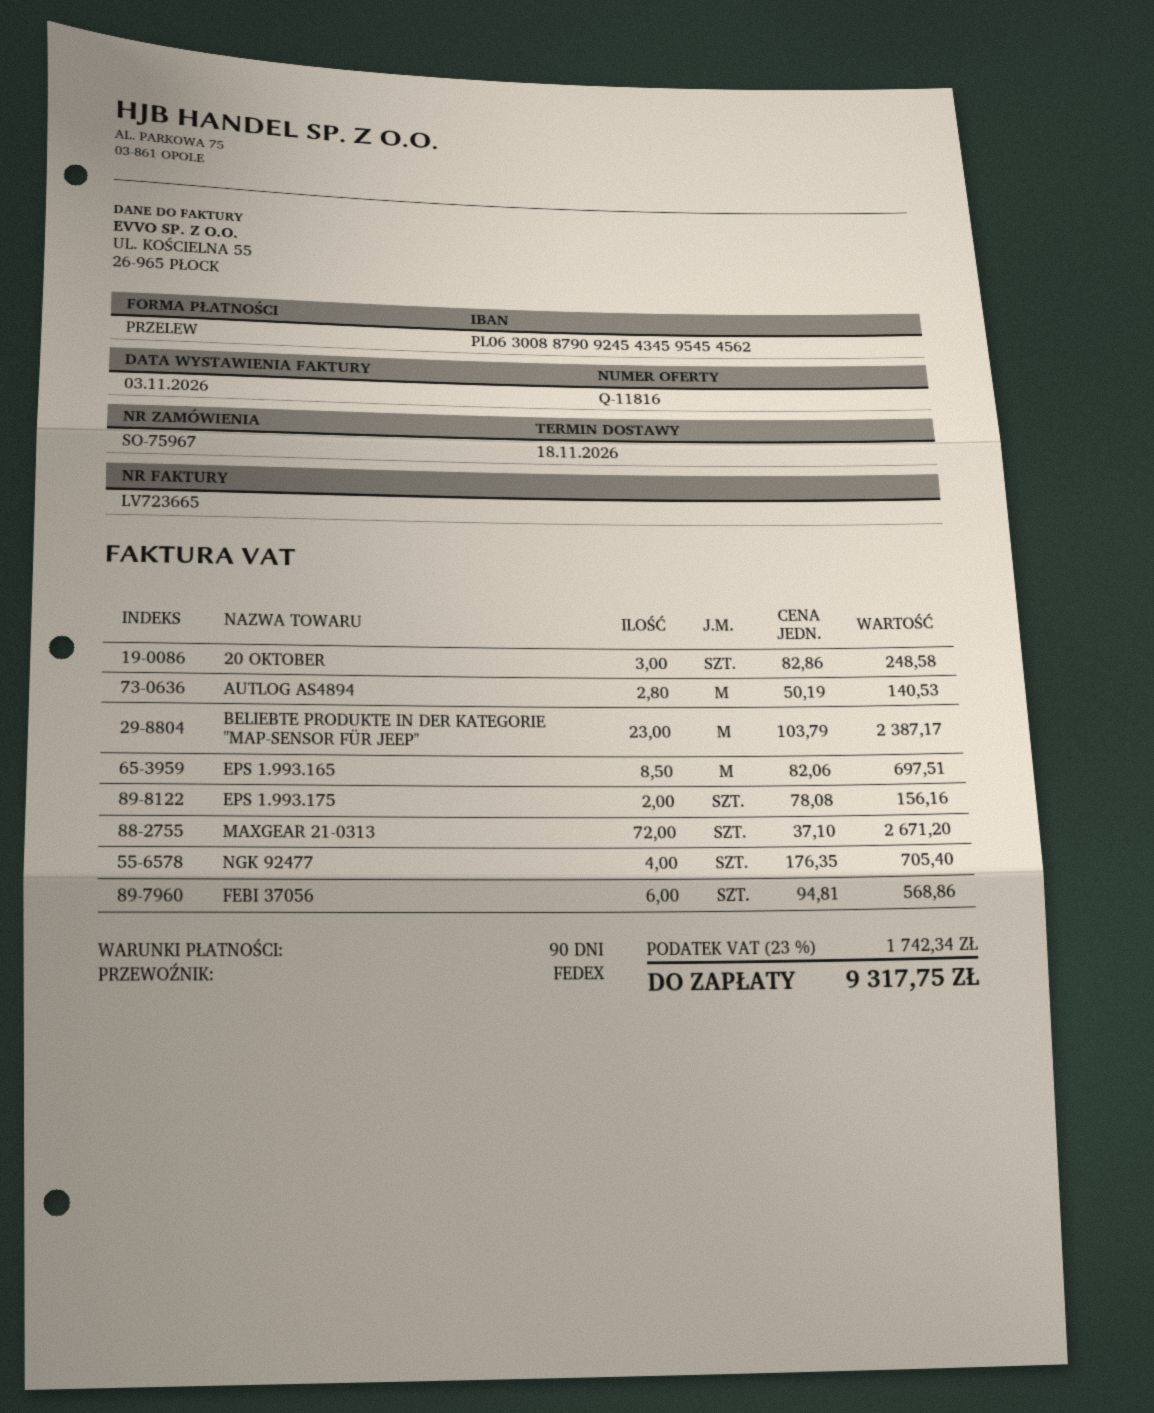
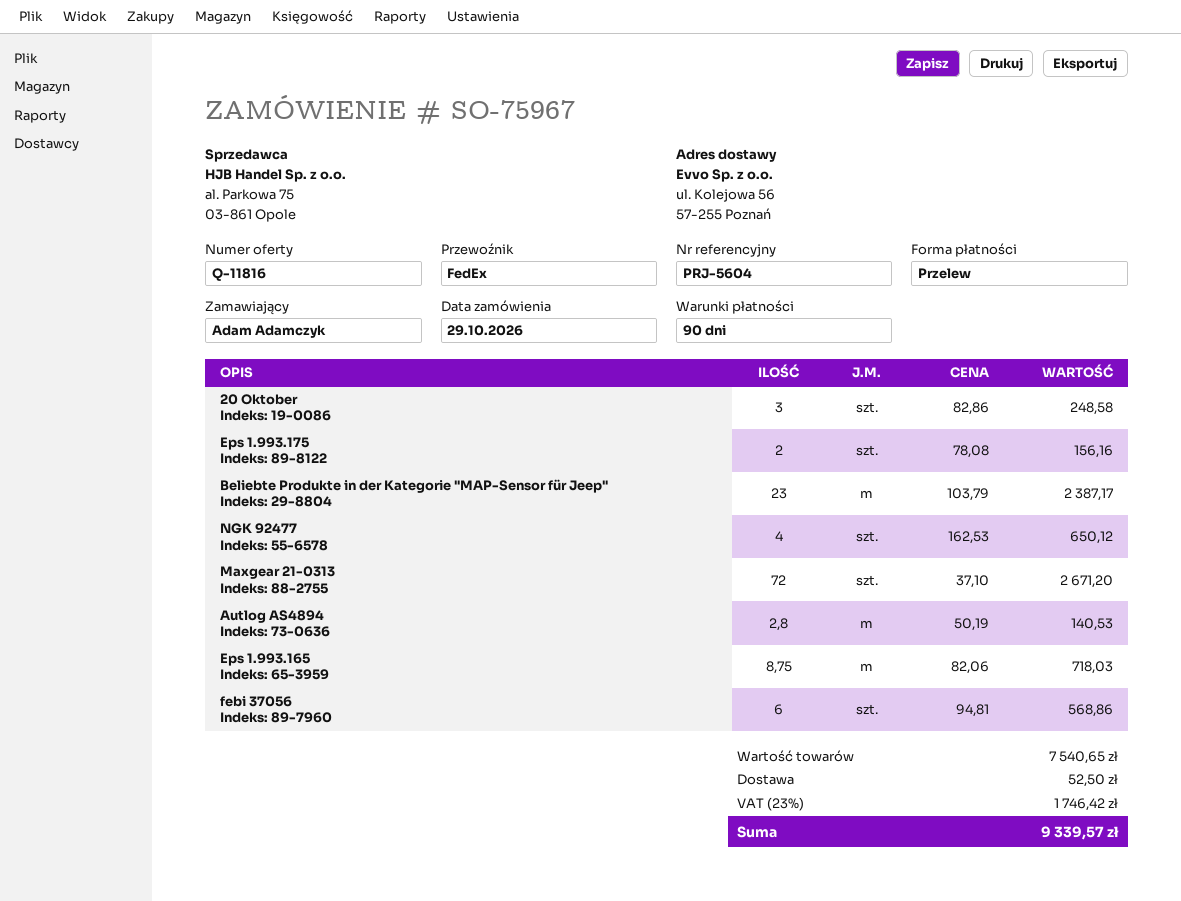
EPS 1.993.165: 8.5 x 82.06 = 697.51 -> 8.75 x 82.06 = 718.03
NGK 92477: 4 x 176.35 = 705.40 -> 4 x 162.53 = 650.12
shipping: none -> 52.50
tax: 23% = 1742.34 -> 23% = 1746.42
total: 9317.75 -> 9339.57

